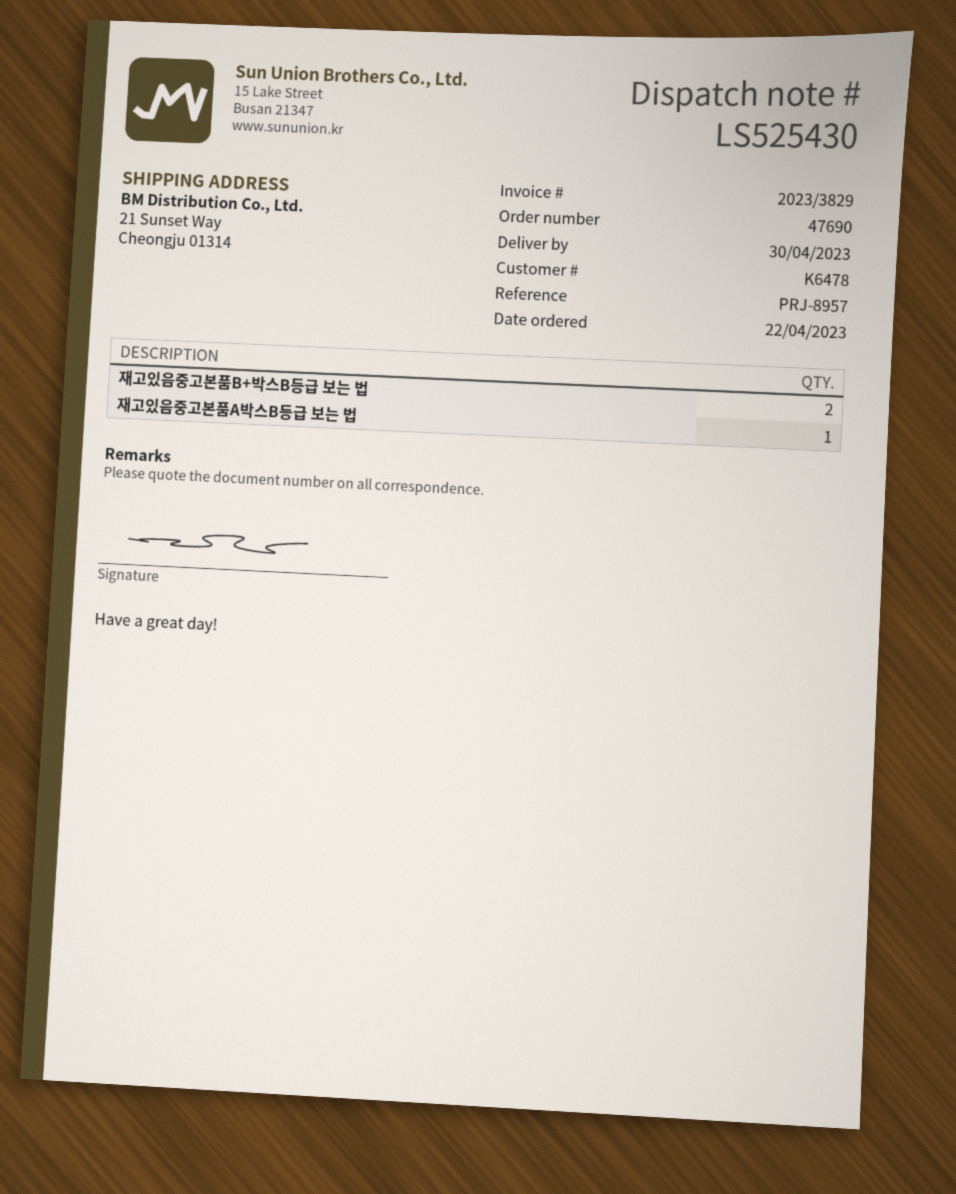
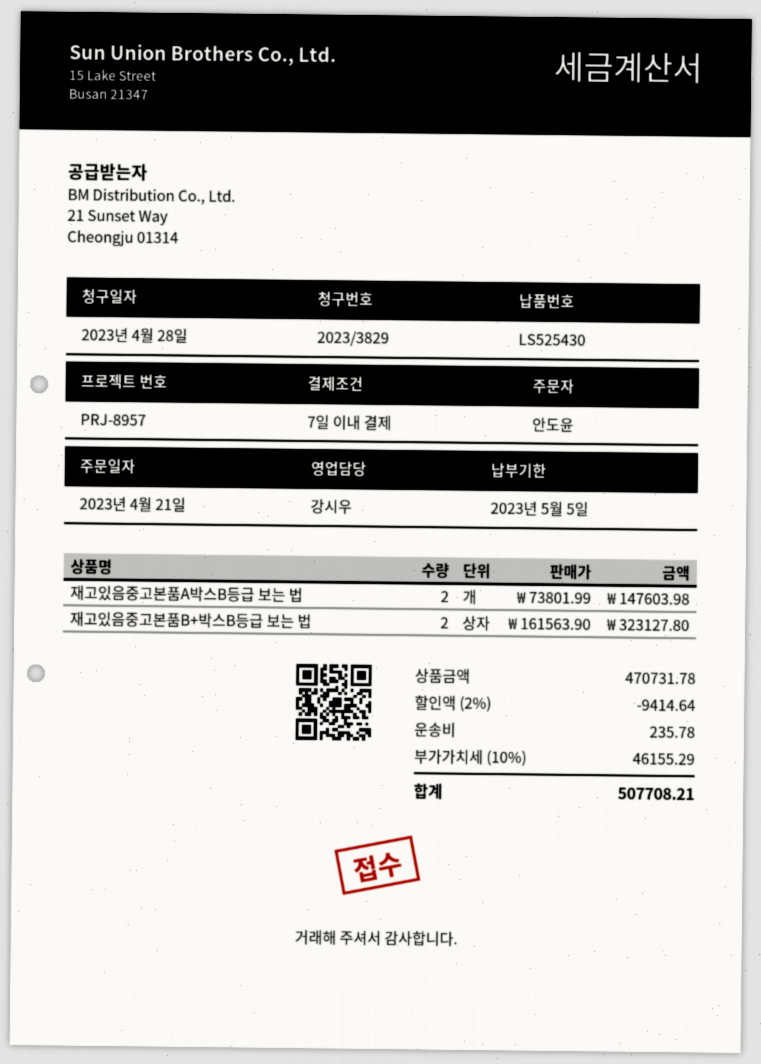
order date: 2023-04-22 -> 2023-04-21
재고있음중고본품A박스B등급 보는 법: 1 -> 2

